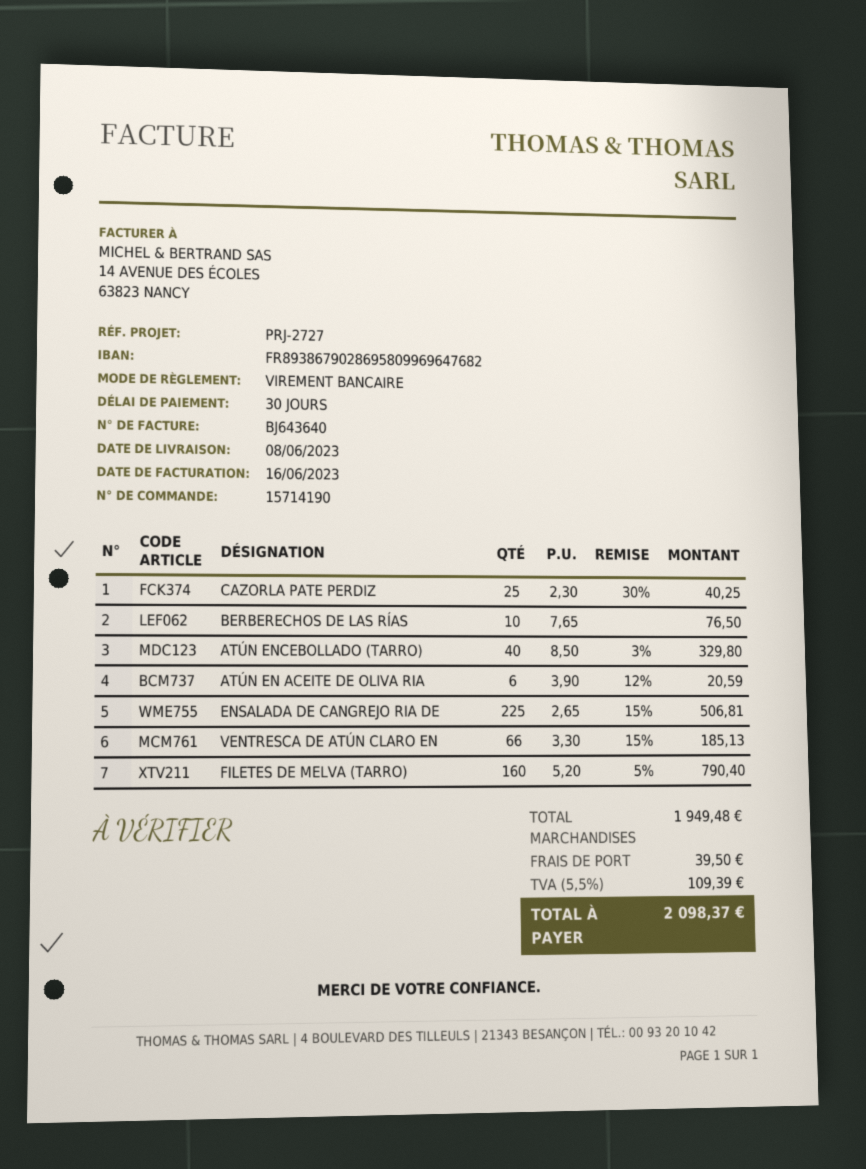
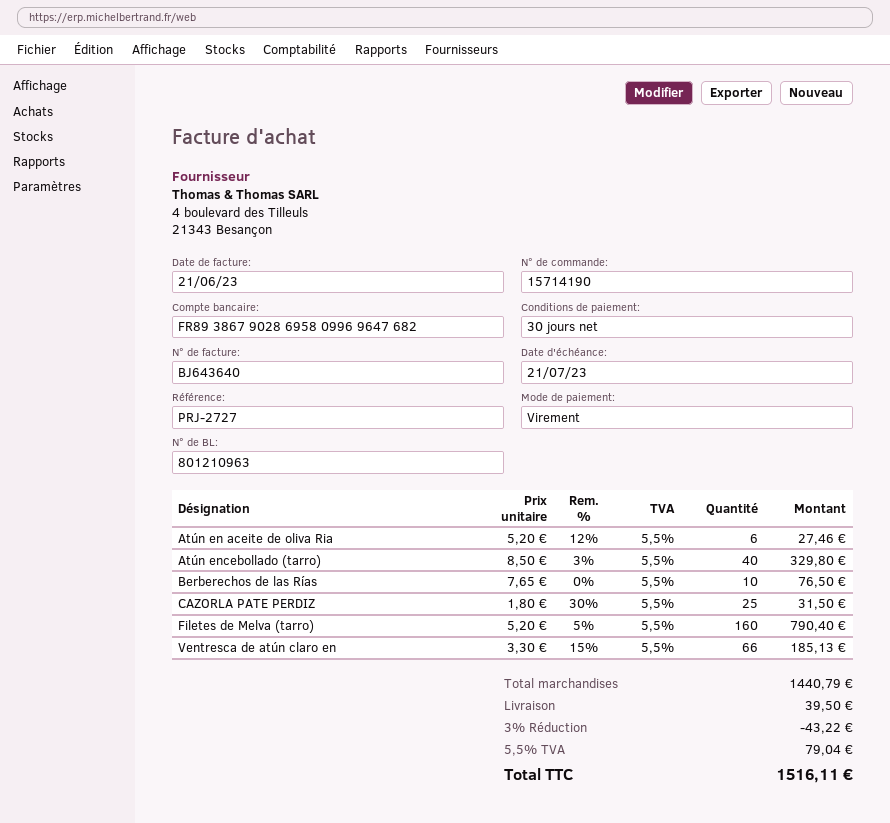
invoice date: 2023-06-16 -> 2023-06-21
CAZORLA PATE PERDIZ: 25 x 2.30 - 30% = 40.25 -> 25 x 1.80 - 30% = 31.50
ATÚN EN ACEITE DE OLIVA RIA: 6 x 3.90 - 12% = 20.59 -> 6 x 5.20 - 12% = 27.46
ENSALADA DE CANGREJO RIA DE: 225 x 2.65 - 15% = 506.81 -> none
subtotal: 1949.48 -> 1440.79
discount: none -> 3% = 43.22
tax: 5.5% = 109.39 -> 5.5% = 79.04
total: 2098.37 -> 1516.11

